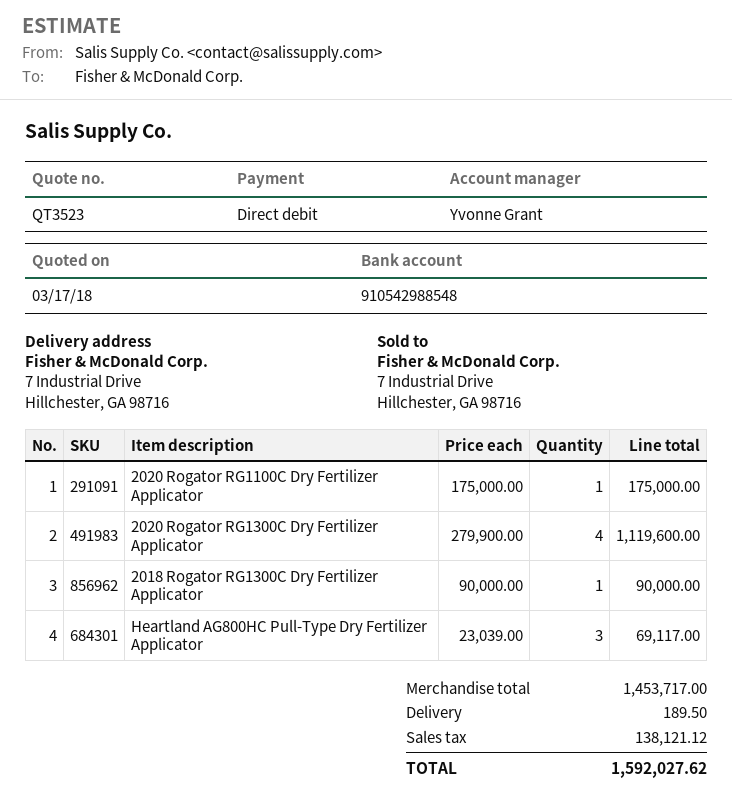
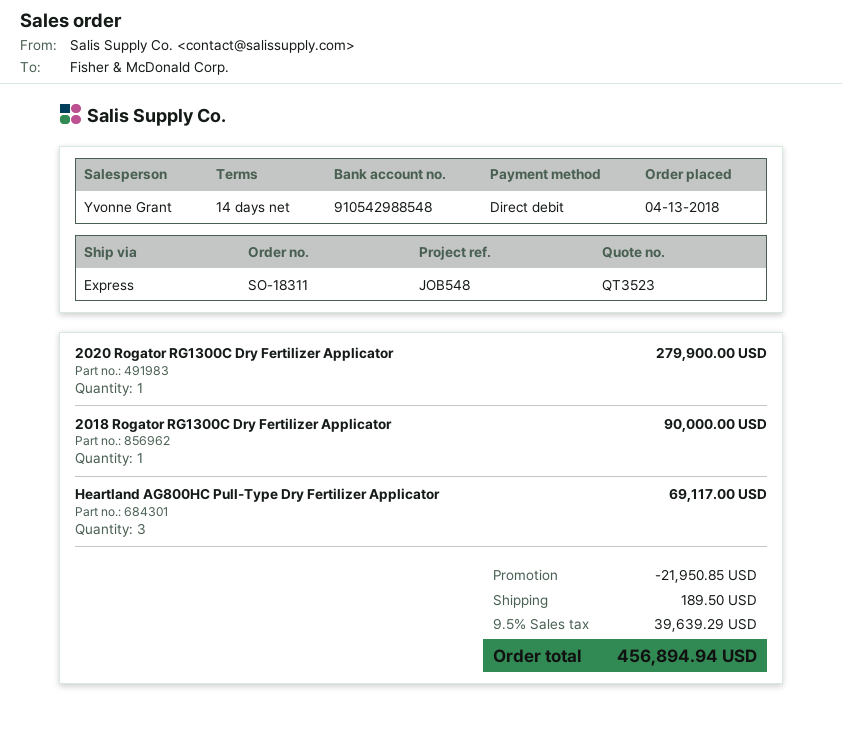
2020 Rogator RG1100C Dry Fertilizer Applicator: 1 for 175000.00 -> none
2020 Rogator RG1300C Dry Fertilizer Applicator: 4 for 1119600.00 -> 1 for 279900.00
discount: none -> 21950.85
tax: 138121.12 -> 39639.29
total: 1592027.62 -> 456894.94

